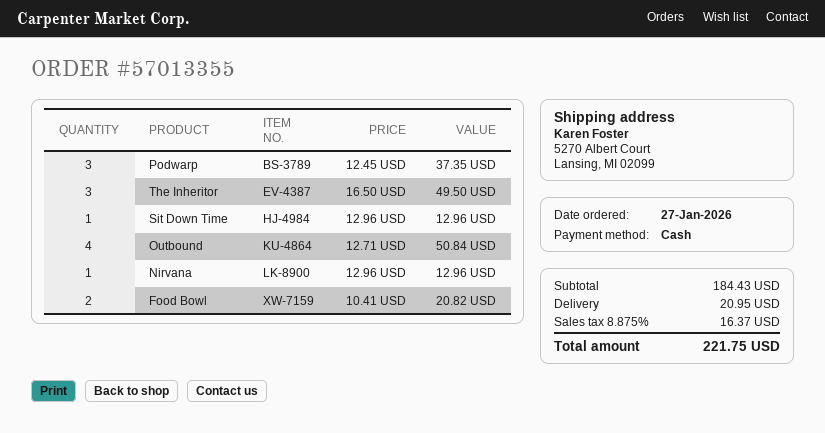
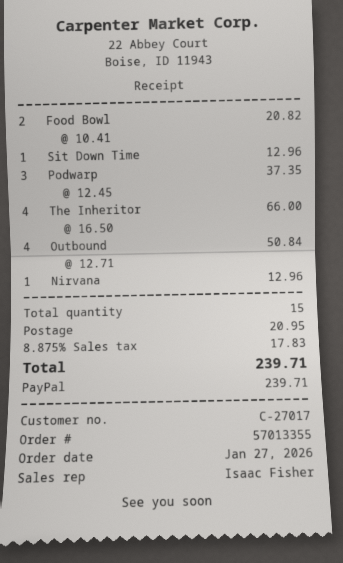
payment method: cash -> PayPal
The Inheritor: 3 x 16.50 = 49.50 -> 4 x 16.50 = 66.00
tax: 8.875% = 16.37 -> 8.875% = 17.83
total: 221.75 -> 239.71

